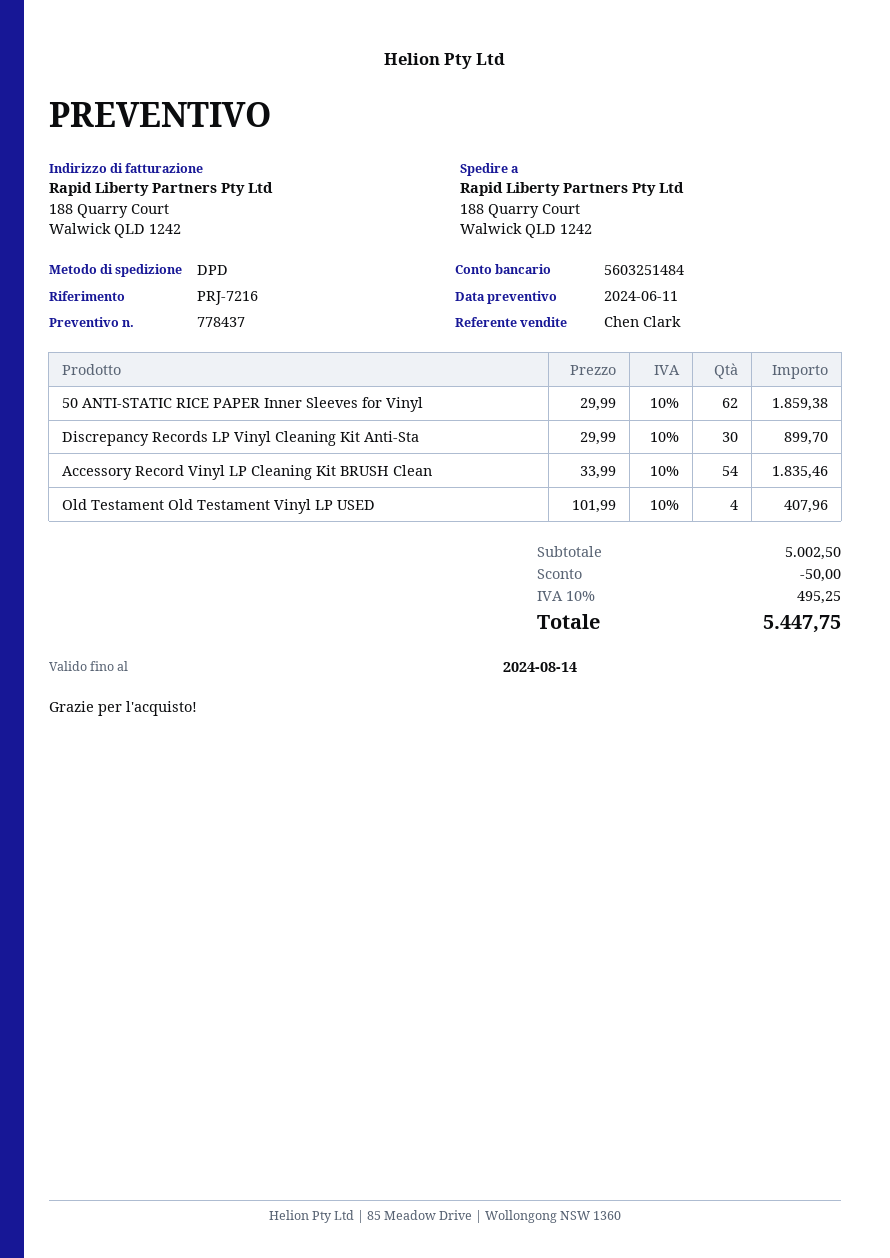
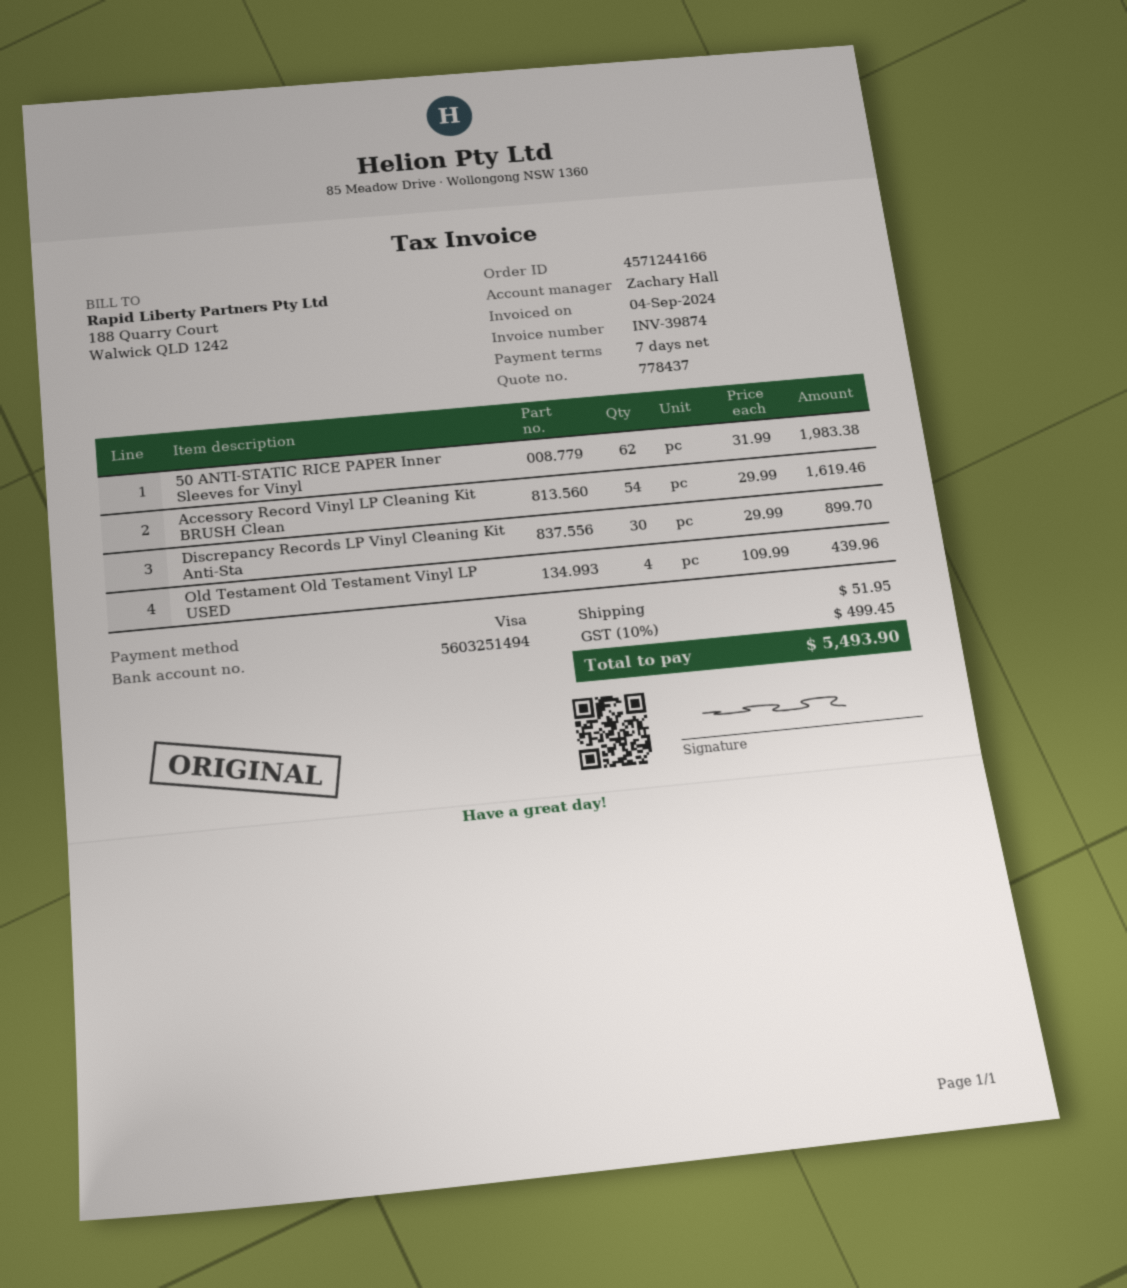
sales rep: Chen Clark -> Zachary Hall
bank account: 5603251484 -> 5603251494
50 ANTI-STATIC RICE PAPER Inner Sleeves for Vinyl: 62 x 29.99 = 1859.38 -> 62 x 31.99 = 1983.38
Accessory Record Vinyl LP Cleaning Kit BRUSH Clean: 54 x 33.99 = 1835.46 -> 54 x 29.99 = 1619.46
Old Testament Old Testament Vinyl LP USED: 4 x 101.99 = 407.96 -> 4 x 109.99 = 439.96
discount: 50.00 -> none
shipping: none -> 51.95
tax: 10% = 495.25 -> 10% = 499.45
total: 5447.75 -> 5493.90

